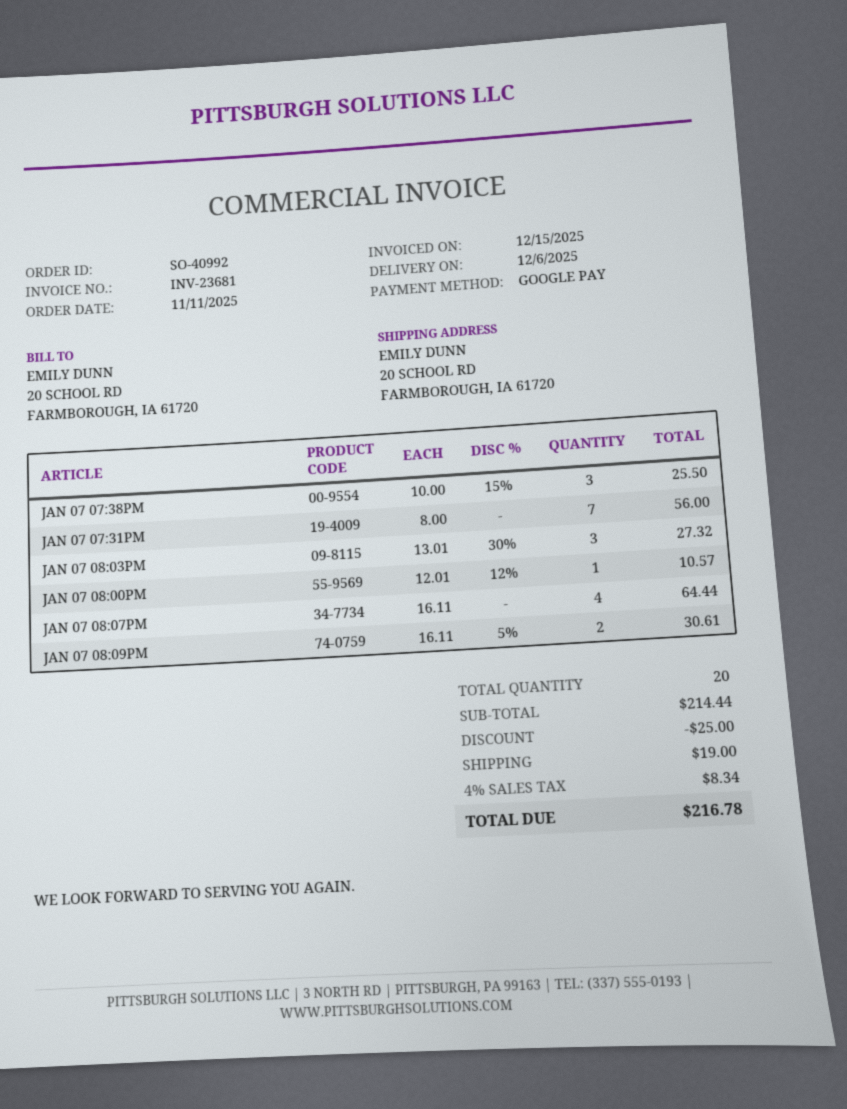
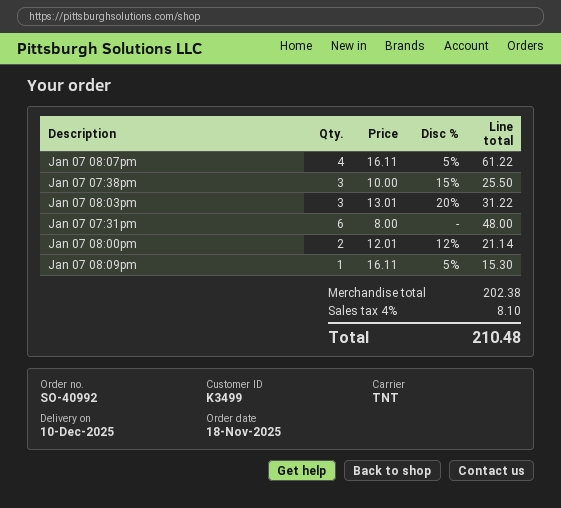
order date: 2025-11-11 -> 2025-11-18
delivery date: 2025-12-06 -> 2025-12-10
JAN 07 07:31PM: 7 x 8.00 = 56.00 -> 6 x 8.00 = 48.00
JAN 07 08:03PM: 3 x 13.01 - 30% = 27.32 -> 3 x 13.01 - 20% = 31.22
JAN 07 08:00PM: 1 x 12.01 - 12% = 10.57 -> 2 x 12.01 - 12% = 21.14
JAN 07 08:07PM: 4 x 16.11 = 64.44 -> 4 x 16.11 - 5% = 61.22
JAN 07 08:09PM: 2 x 16.11 - 5% = 30.61 -> 1 x 16.11 - 5% = 15.30
subtotal: 214.44 -> 202.38
discount: 25.00 -> none
shipping: 19.00 -> none
tax: 4% = 8.34 -> 4% = 8.10
total: 216.78 -> 210.48

